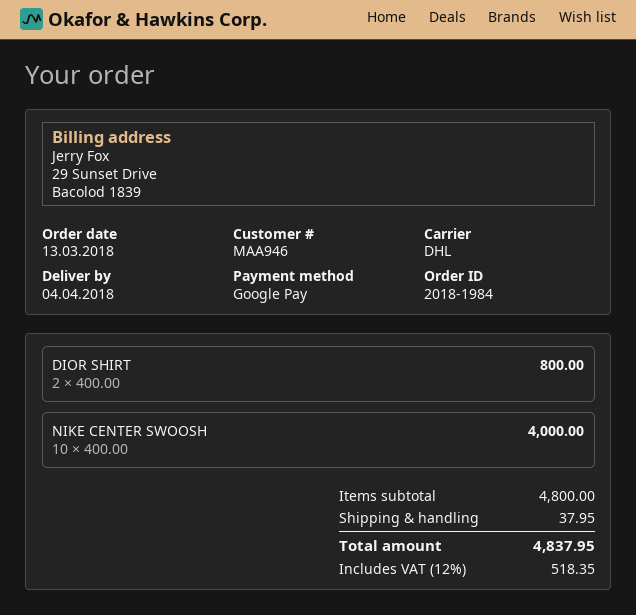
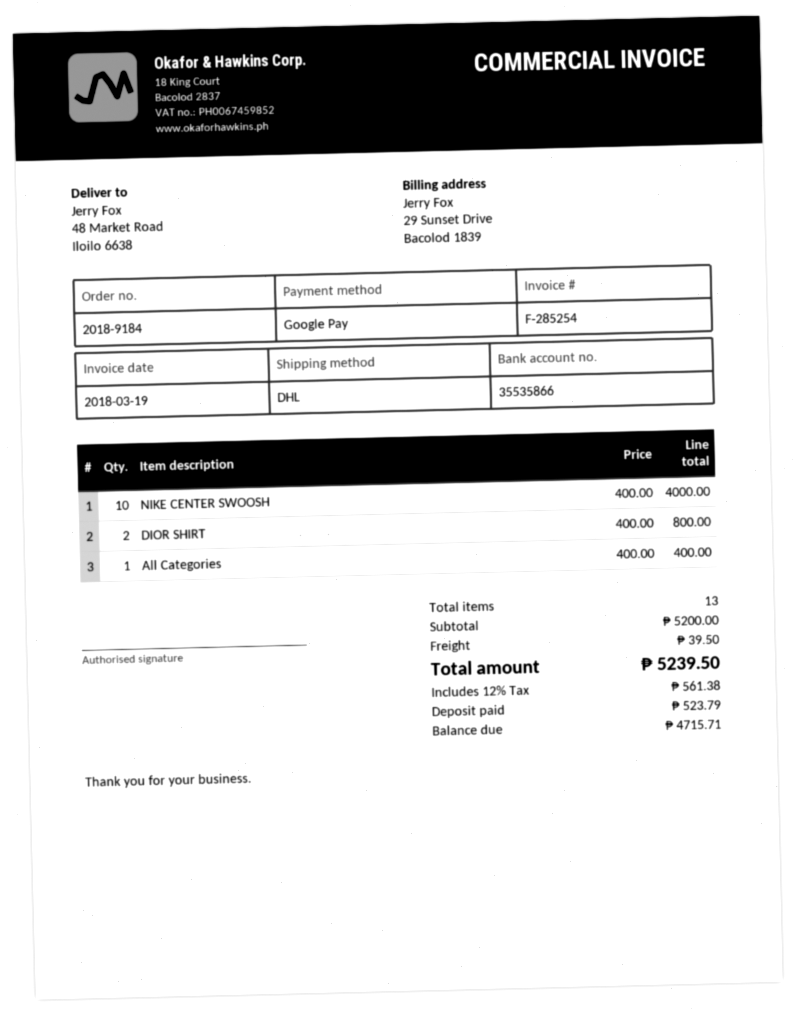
order number: 2018-1984 -> 2018-9184
All Categories: none -> 1 x 400.00 = 400.00
subtotal: 4800.00 -> 5200.00
shipping: 37.95 -> 39.50
tax: 12% = 518.35 -> 12% = 561.38
total: 4837.95 -> 5239.50

